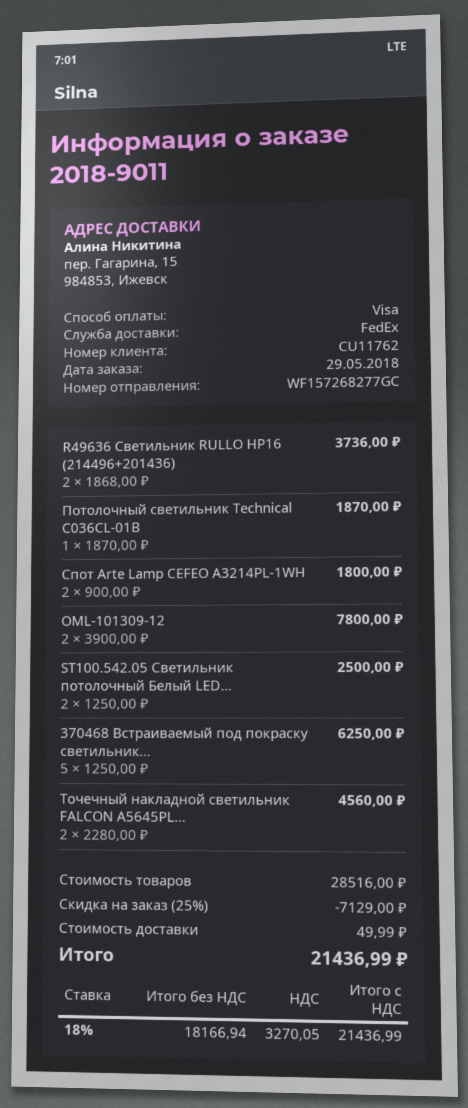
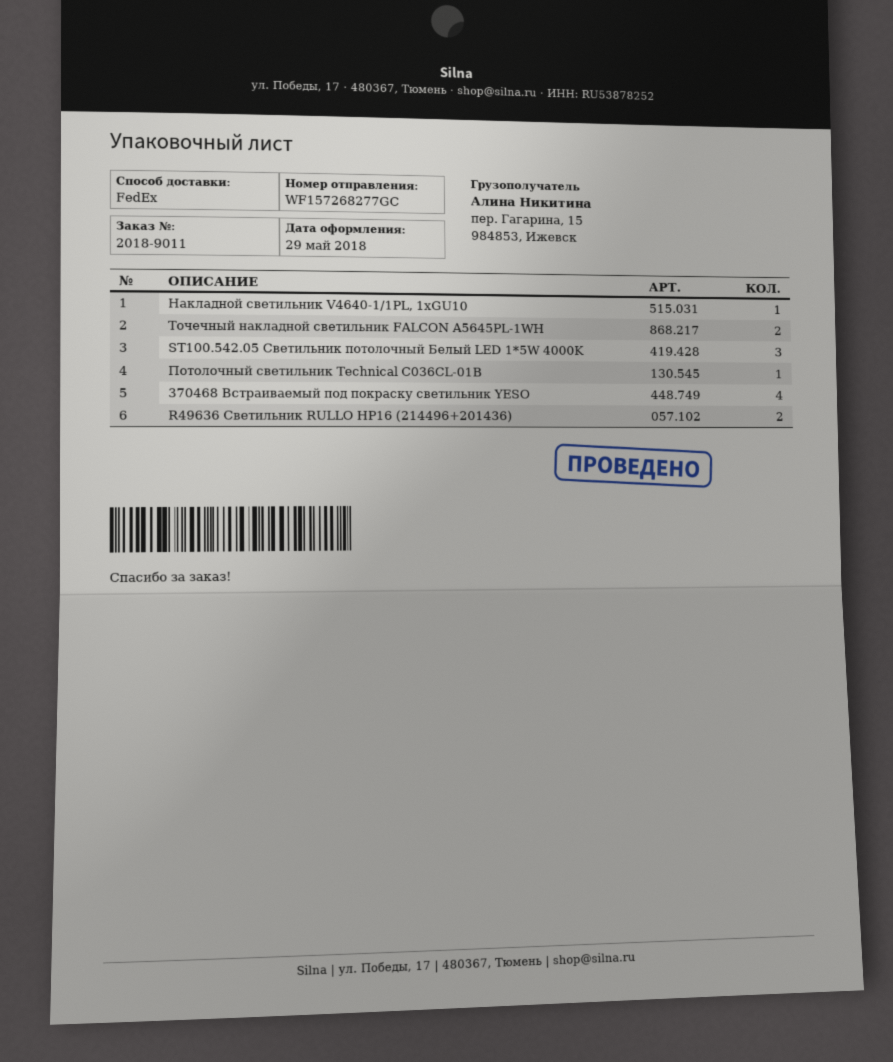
Спот Arte Lamp CEFEO A3214PL-1WH: 2 -> none
OML-101309-12: 2 -> none
ST100.542.05 Светильник потолочный Белый LED...: 2 -> 3
370468 Встраиваемый под покраску светильник...: 5 -> 4
Накладной светильник V4640-1/1PL, 1хGU10: none -> 1

